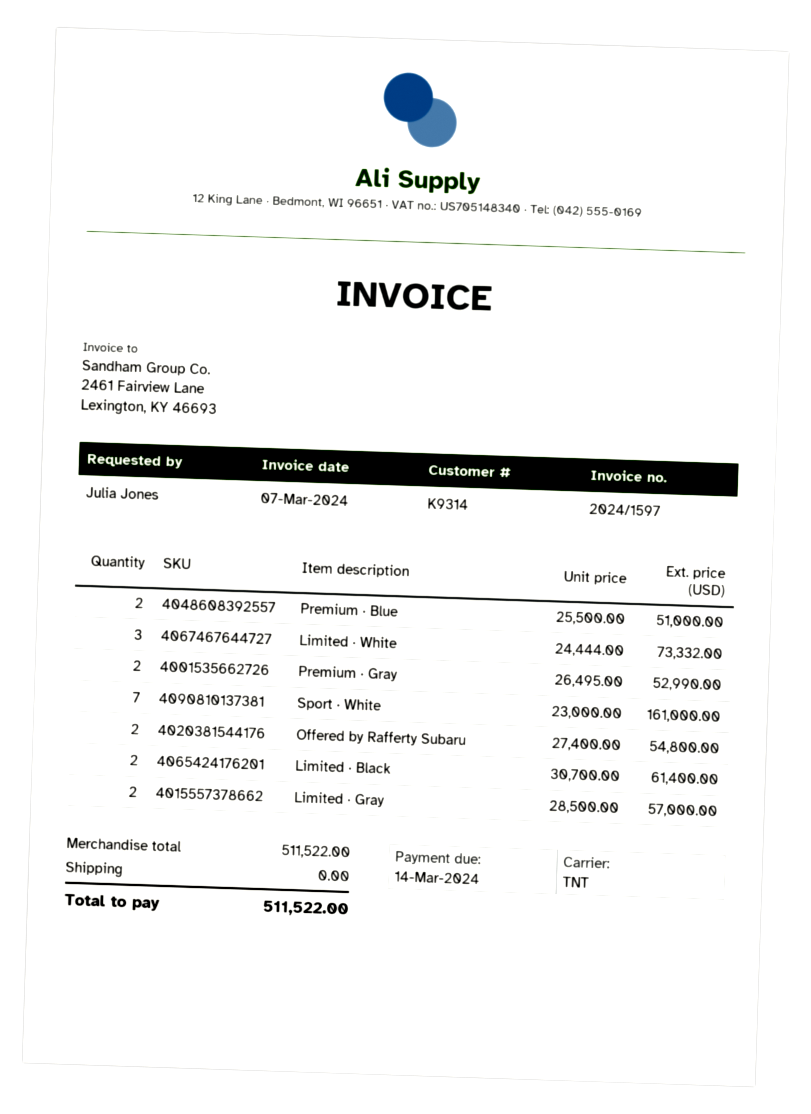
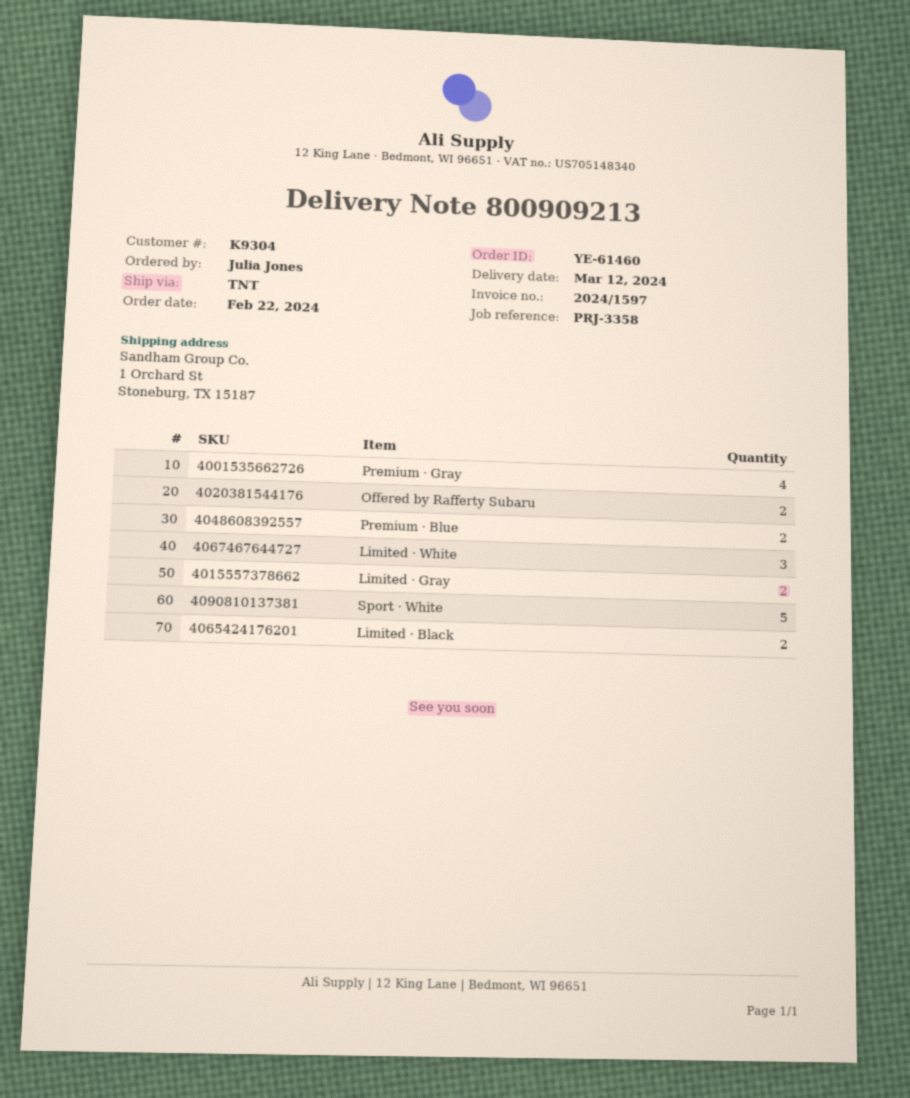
customer number: K9314 -> K9304
Premium · Gray: 2 -> 4
Sport · White: 7 -> 5

